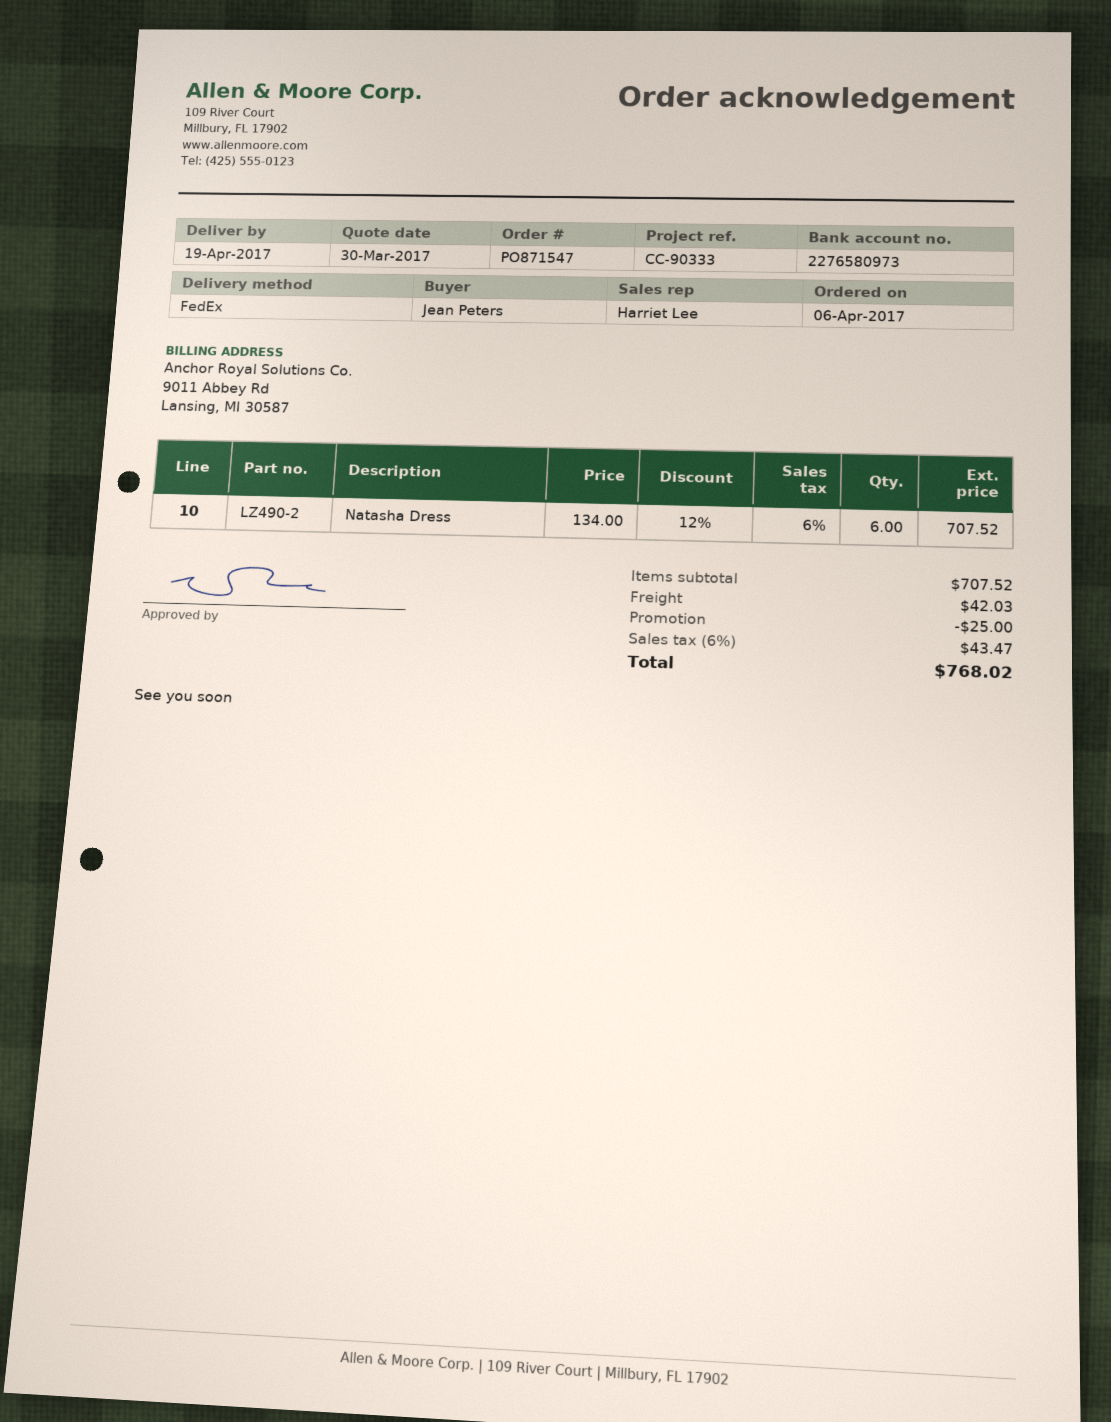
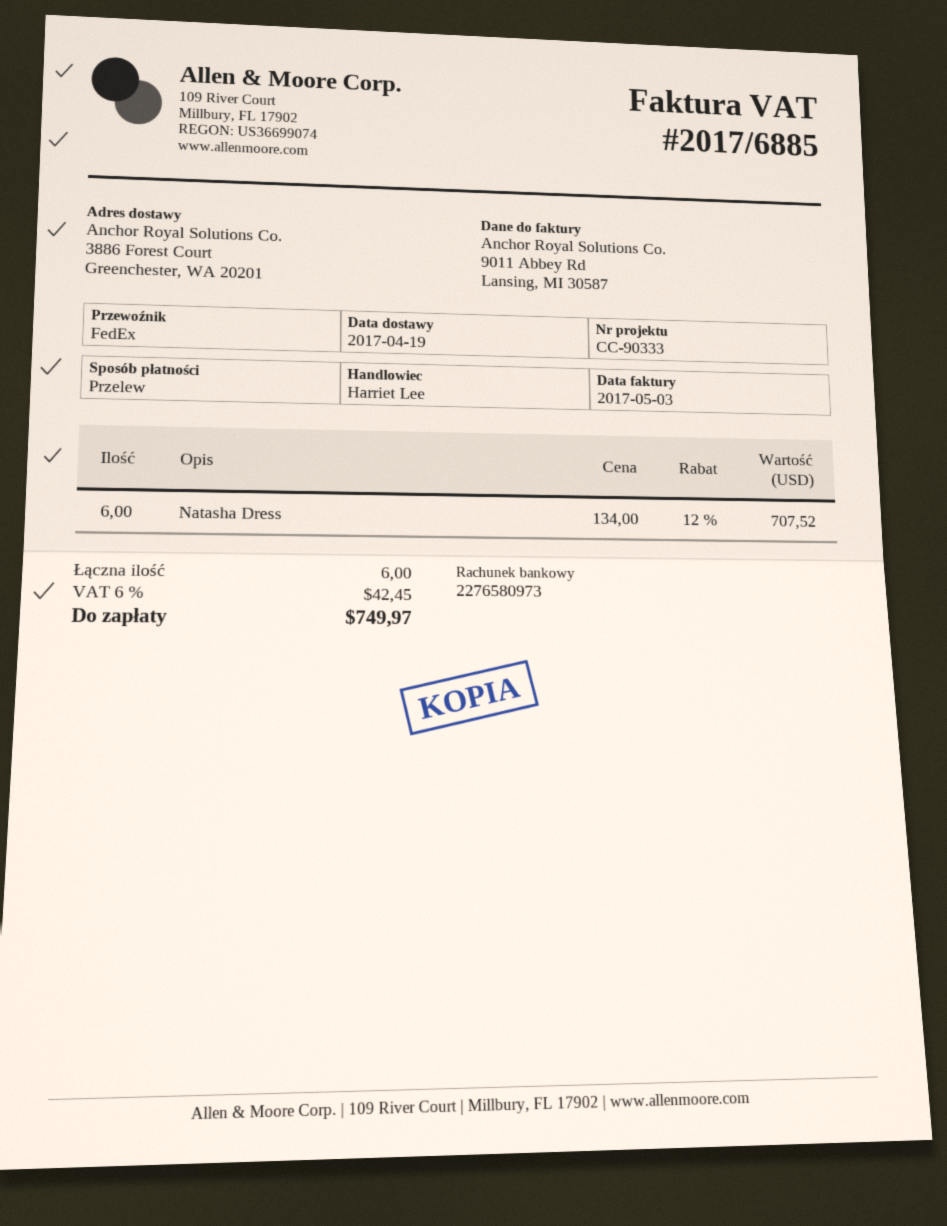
discount: 25.00 -> none
shipping: 42.03 -> none
tax: 6% = 43.47 -> 6% = 42.45
total: 768.02 -> 749.97

